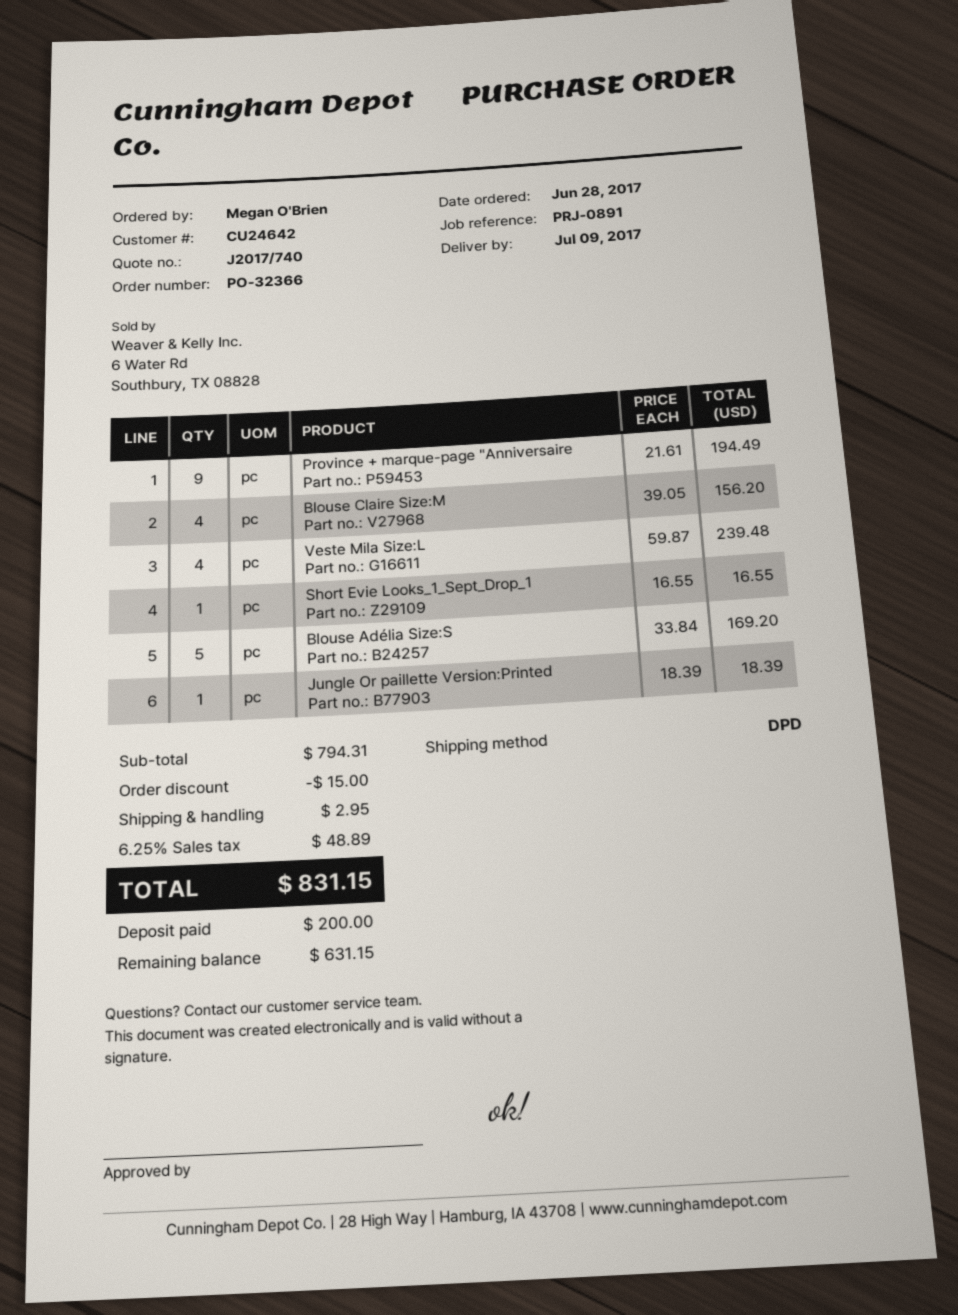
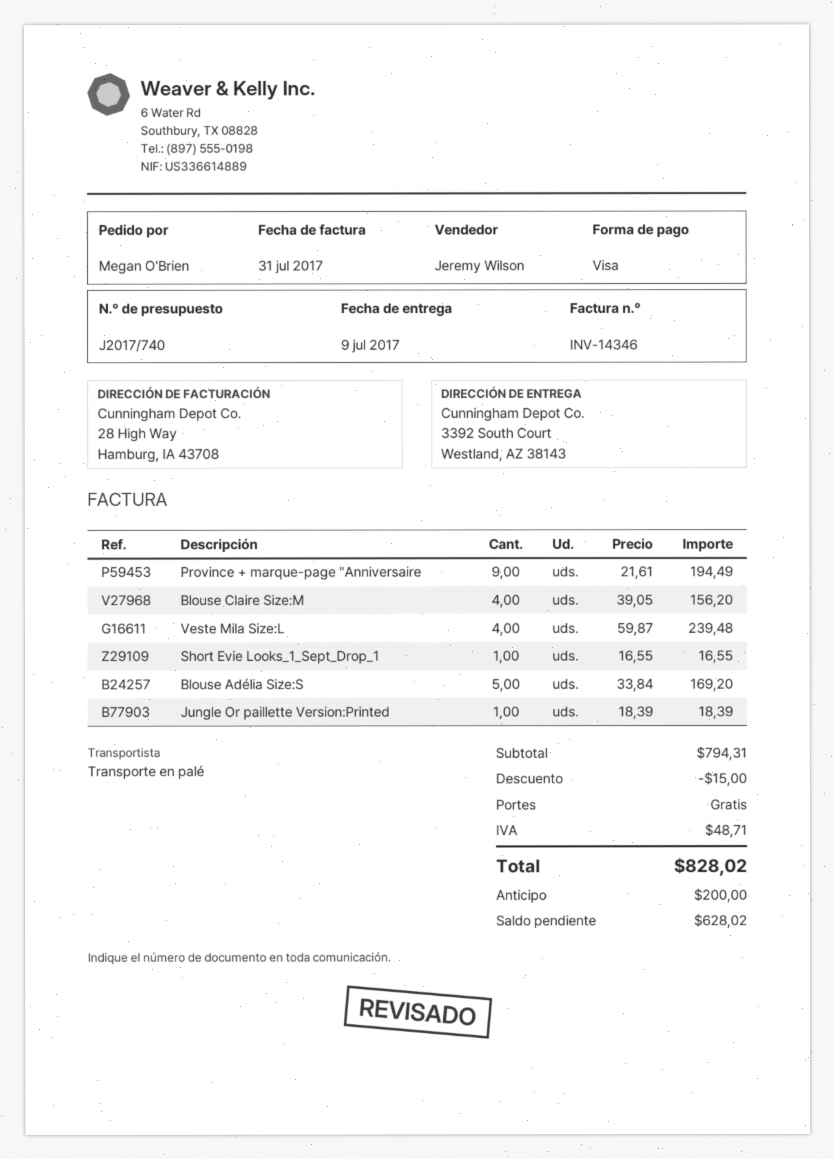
shipping method: DPD -> pallet freight
shipping: 2.95 -> 0.00
tax: 48.89 -> 48.71
total: 831.15 -> 828.02
balance: 631.15 -> 628.02

